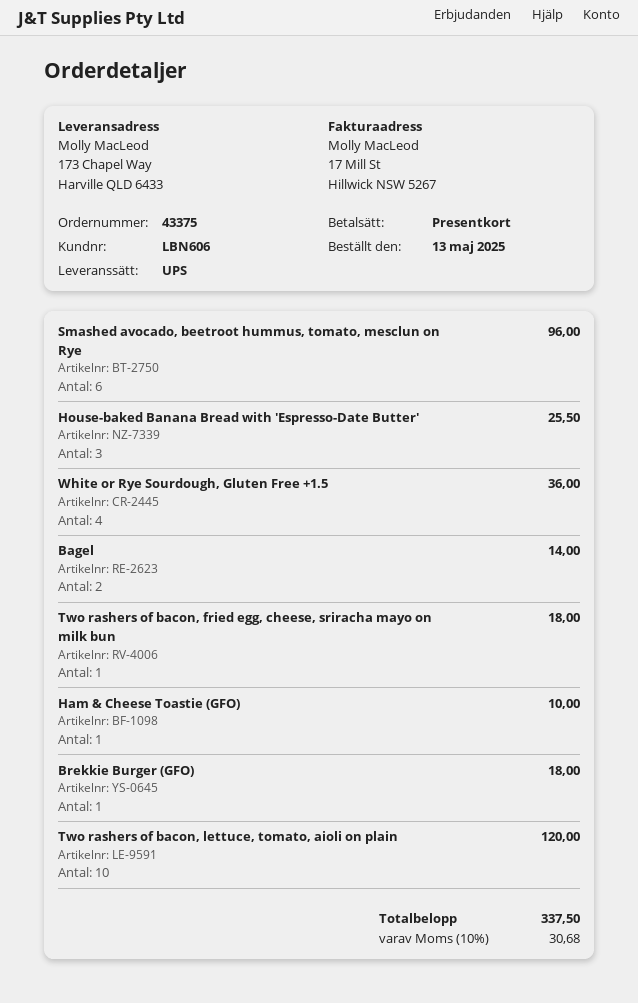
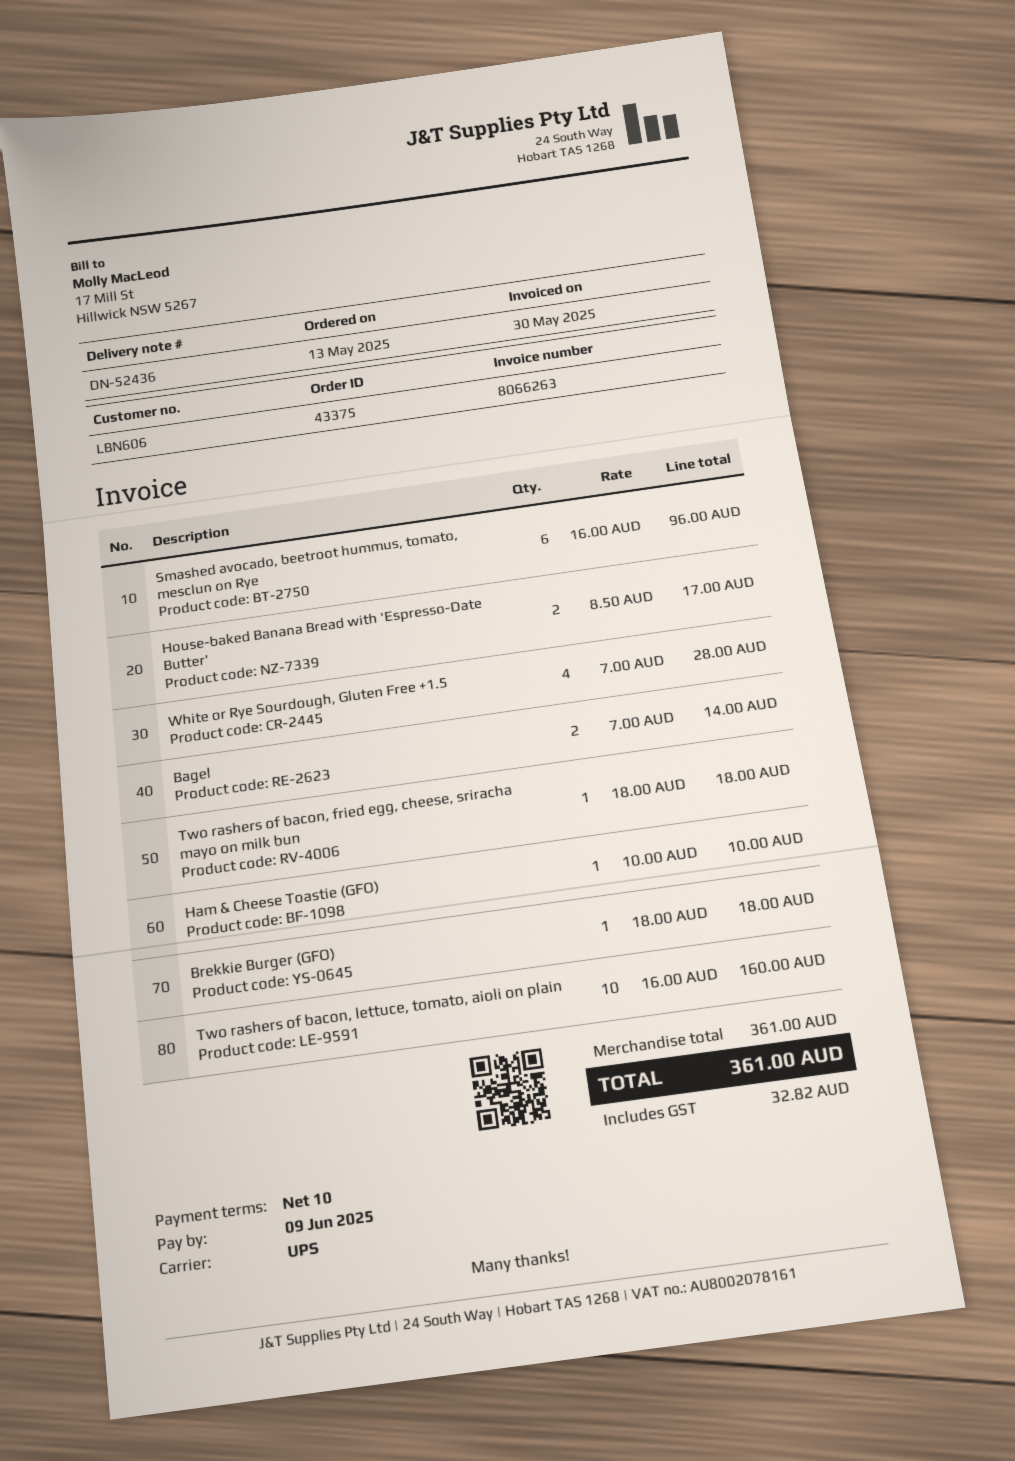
House-baked Banana Bread with 'Espresso-Date Butter': 3 for 25.50 -> 2 for 17.00
White or Rye Sourdough, Gluten Free +1.5: 4 for 36.00 -> 4 for 28.00
Two rashers of bacon, lettuce, tomato, aioli on plain: 10 for 120.00 -> 10 for 160.00
tax: 30.68 -> 32.82
total: 337.50 -> 361.00

